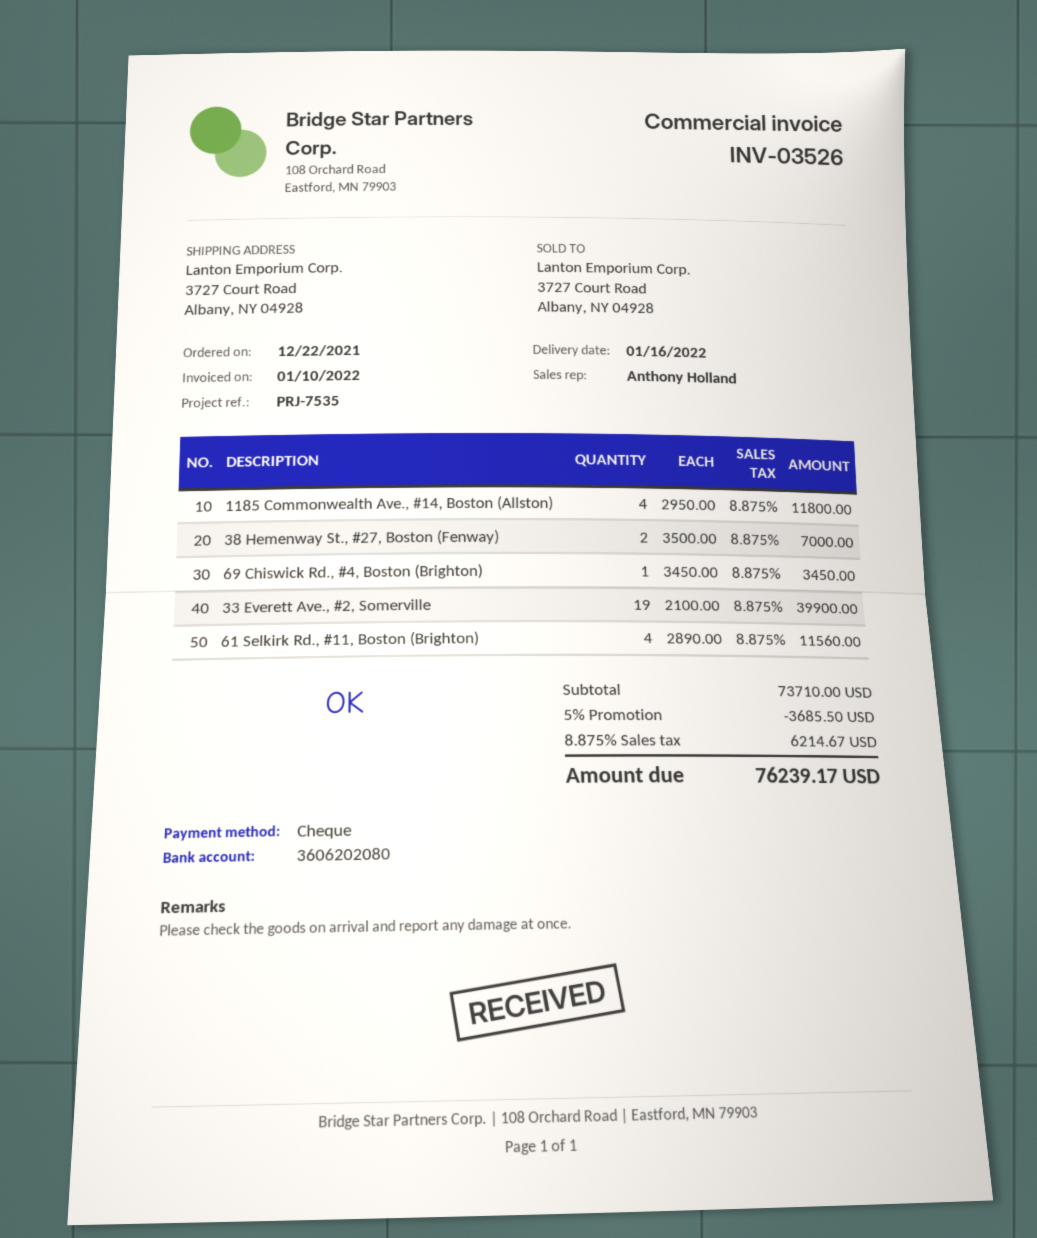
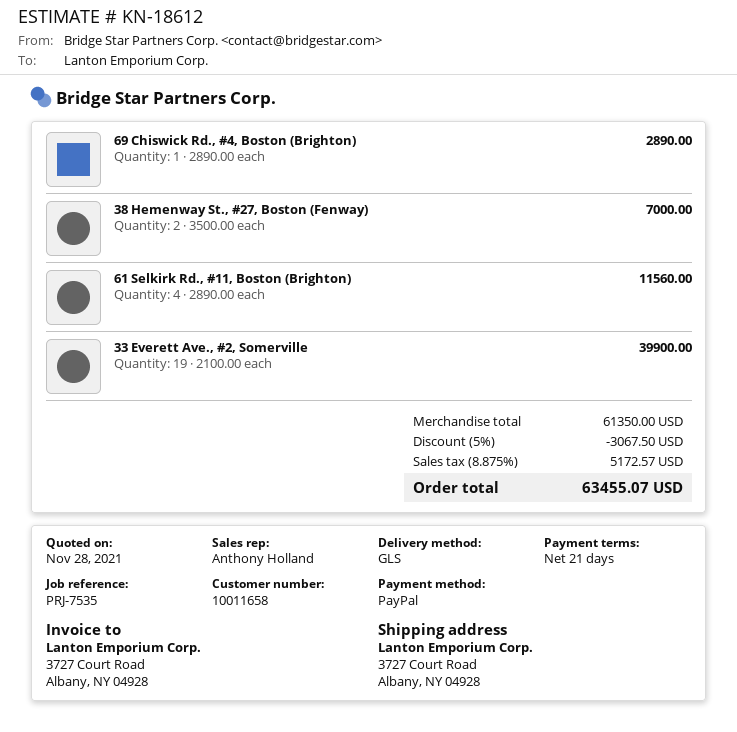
payment method: cheque -> PayPal
1185 Commonwealth Ave., #14, Boston (Allston): 4 x 2950.00 = 11800.00 -> none
69 Chiswick Rd., #4, Boston (Brighton): 1 x 3450.00 = 3450.00 -> 1 x 2890.00 = 2890.00
subtotal: 73710.00 -> 61350.00
discount: 5% = 3685.50 -> 5% = 3067.50
tax: 8.875% = 6214.67 -> 8.875% = 5172.57
total: 76239.17 -> 63455.07

